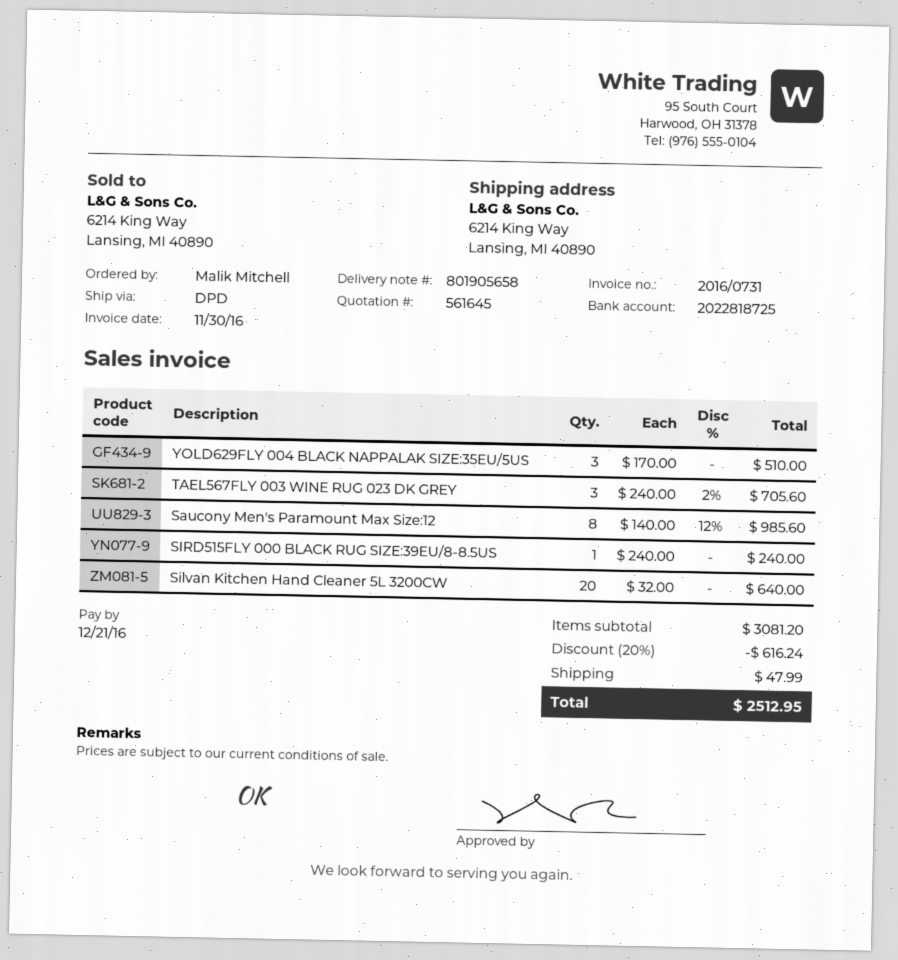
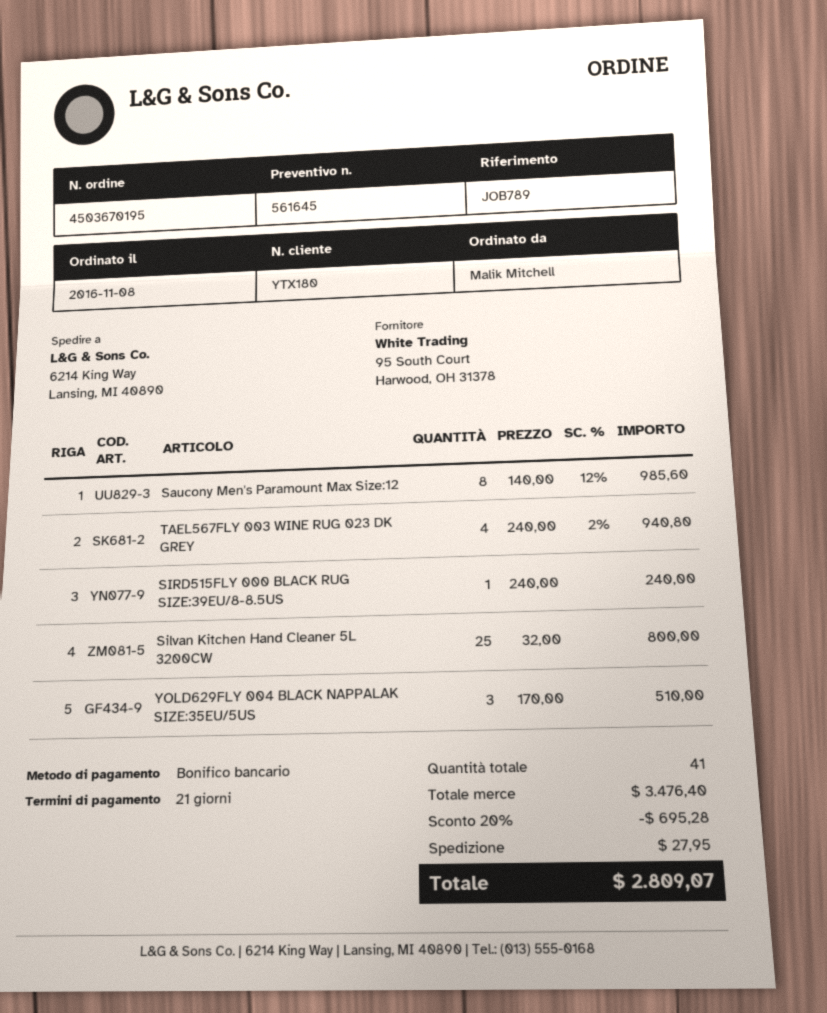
TAEL567FLY 003 WINE RUG 023 DK GREY: 3 x 240.00 - 2% = 705.60 -> 4 x 240.00 - 2% = 940.80
Silvan Kitchen Hand Cleaner 5L 3200CW: 20 x 32.00 = 640.00 -> 25 x 32.00 = 800.00
subtotal: 3081.20 -> 3476.40
discount: 20% = 616.24 -> 20% = 695.28
shipping: 47.99 -> 27.95
total: 2512.95 -> 2809.07

